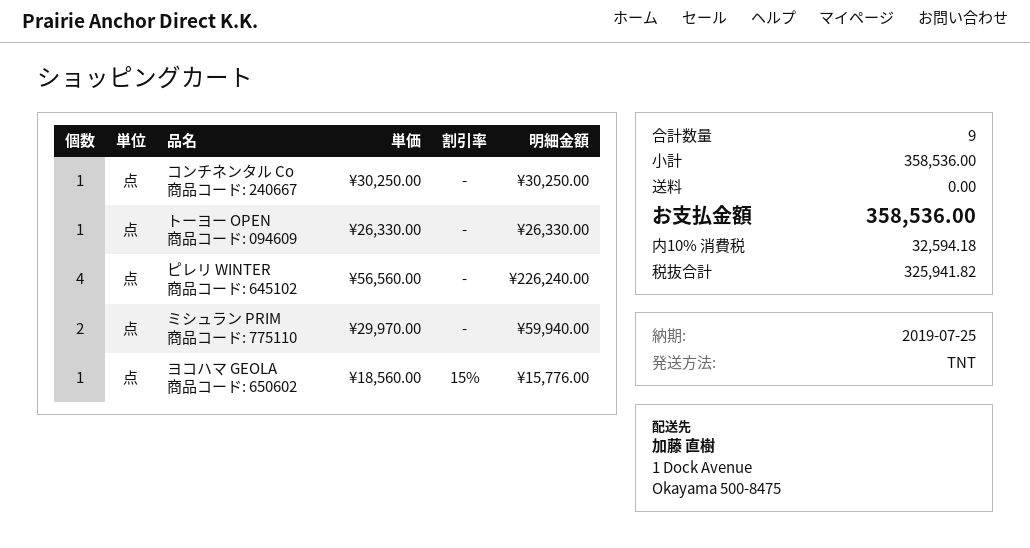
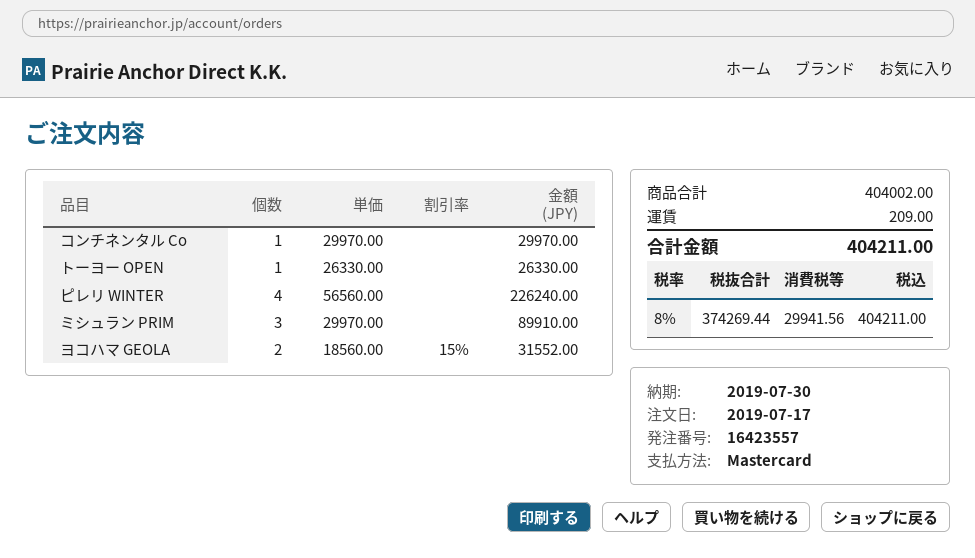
delivery date: 2019-07-25 -> 2019-07-30
コンチネンタル Co: 1 x 30250.00 = 30250.00 -> 1 x 29970.00 = 29970.00
ミシュラン PRIM: 2 x 29970.00 = 59940.00 -> 3 x 29970.00 = 89910.00
ヨコハマ GEOLA: 1 x 18560.00 - 15% = 15776.00 -> 2 x 18560.00 - 15% = 31552.00
subtotal: 358536.00 -> 404002.00
shipping: 0.00 -> 209.00
net: 325941.82 -> 374269.44
tax: 10% = 32594.18 -> 8% = 29941.56
total: 358536.00 -> 404211.00

